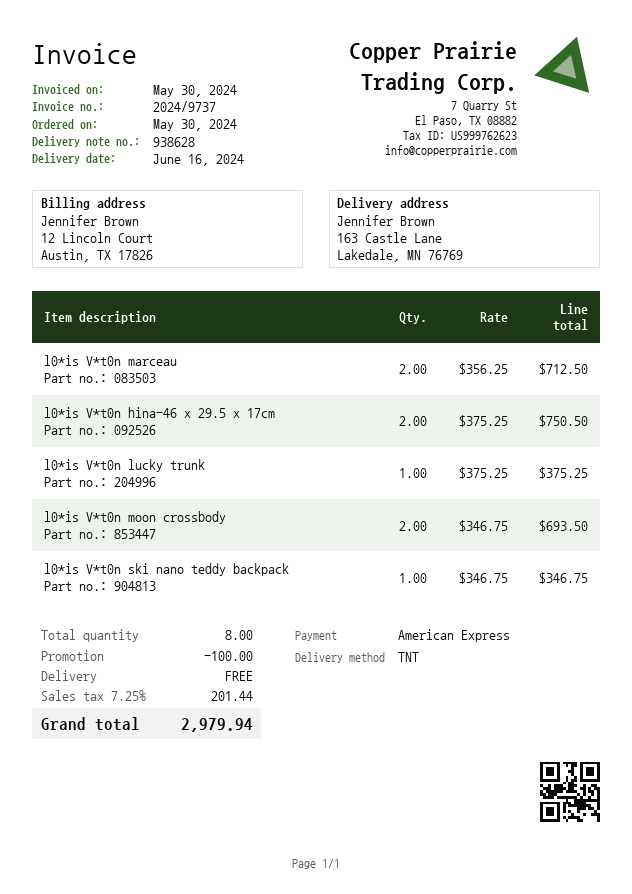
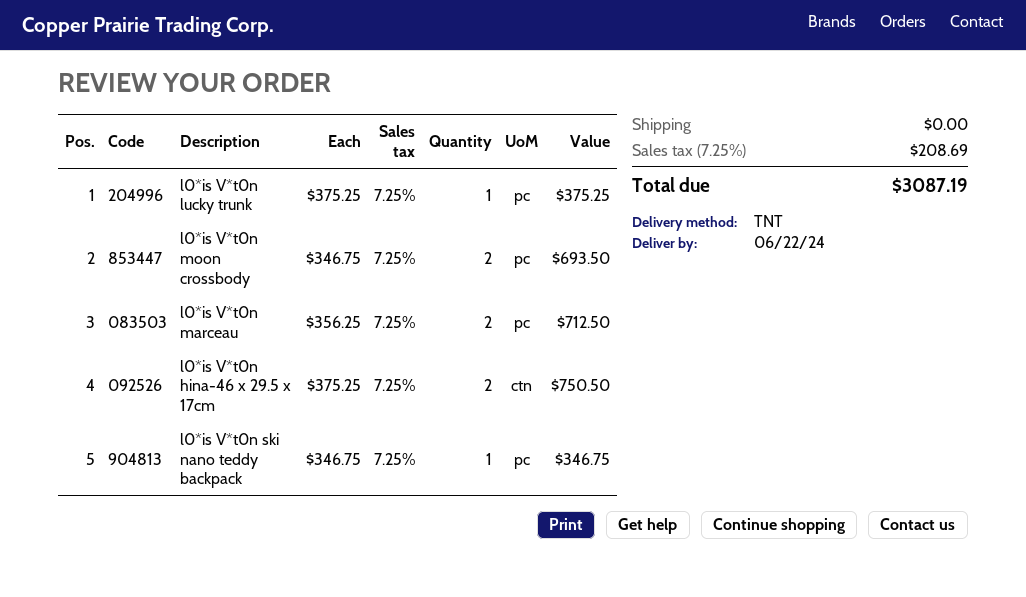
delivery date: 2024-06-16 -> 2024-06-22
discount: 100.00 -> none
tax: 7.25% = 201.44 -> 7.25% = 208.69
total: 2979.94 -> 3087.19

